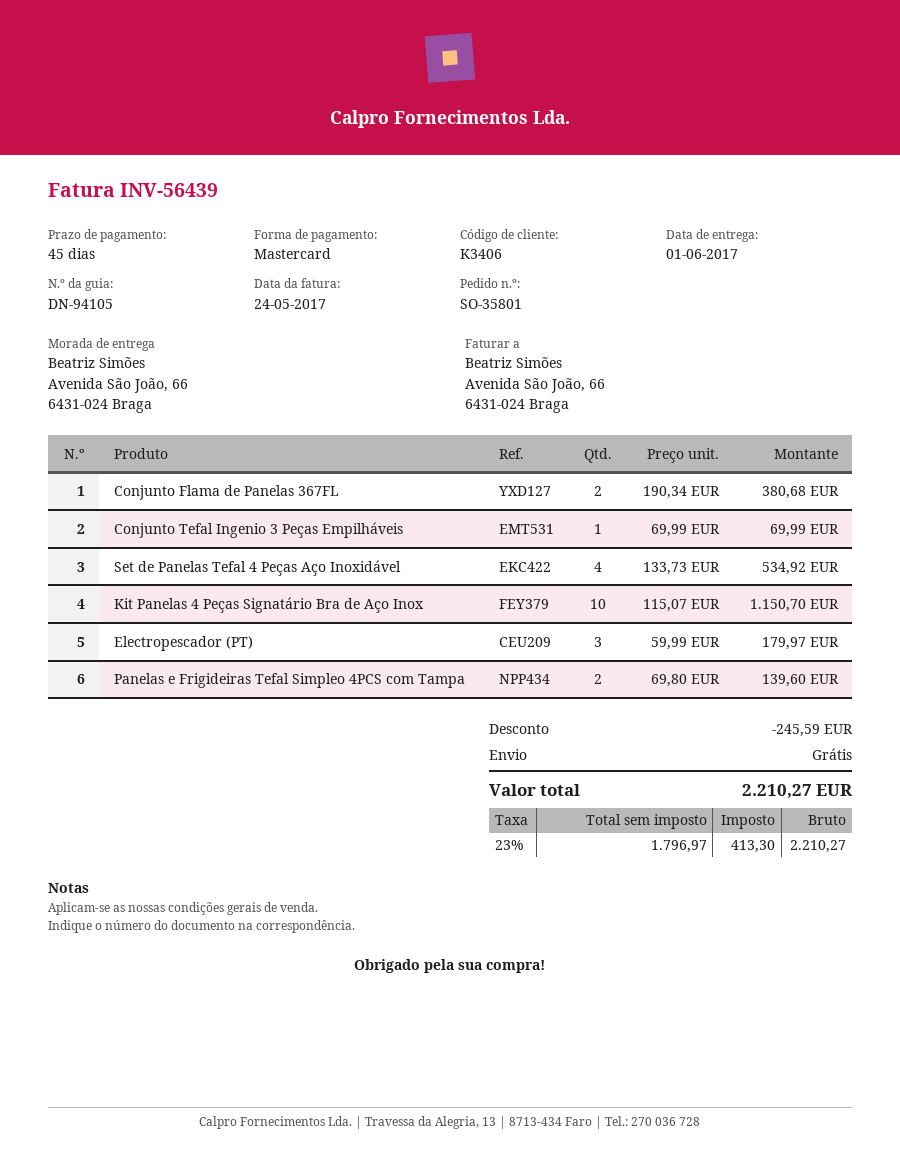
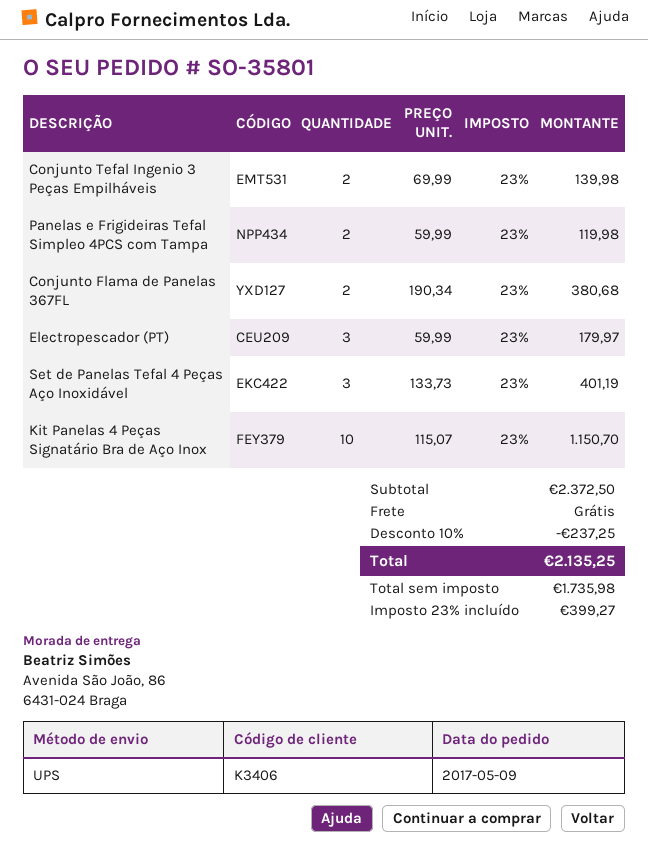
ship to: Avenida São João, 66, 6431-024 Braga -> Avenida São João, 86, 6431-024 Braga
Conjunto Tefal Ingenio 3 Peças Empilháveis: 1 x 69.99 = 69.99 -> 2 x 69.99 = 139.98
Set de Panelas Tefal 4 Peças Aço Inoxidável: 4 x 133.73 = 534.92 -> 3 x 133.73 = 401.19
Panelas e Frigideiras Tefal Simpleo 4PCS com Tampa: 2 x 69.80 = 139.60 -> 2 x 59.99 = 119.98
discount: 245.59 -> 237.25
net: 1796.97 -> 1735.98
tax: 23% = 413.30 -> 23% = 399.27
total: 2210.27 -> 2135.25

